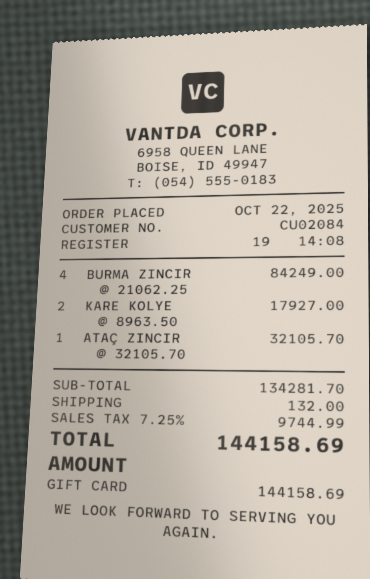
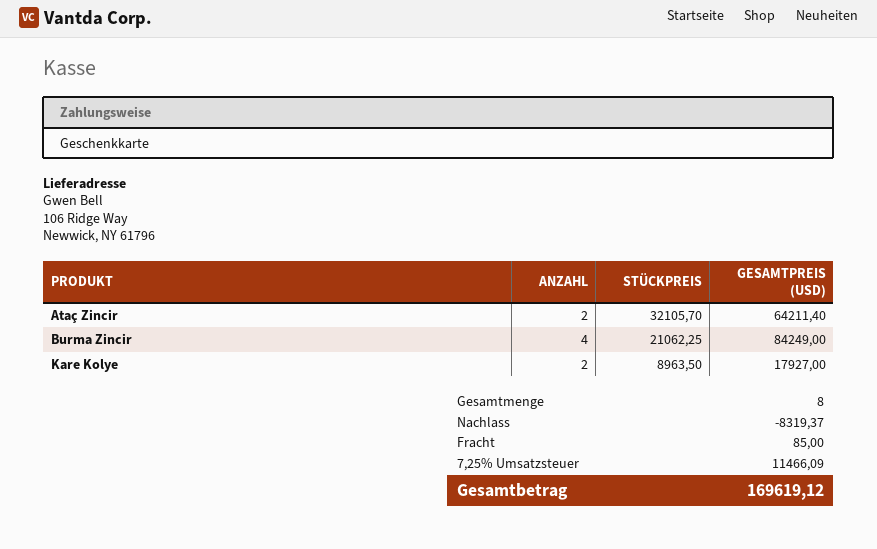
ATAÇ ZINCIR: 1 x 32105.70 = 32105.70 -> 2 x 32105.70 = 64211.40
discount: none -> 8319.37
shipping: 132.00 -> 85.00
tax: 7.25% = 9744.99 -> 7.25% = 11466.09
total: 144158.69 -> 169619.12

